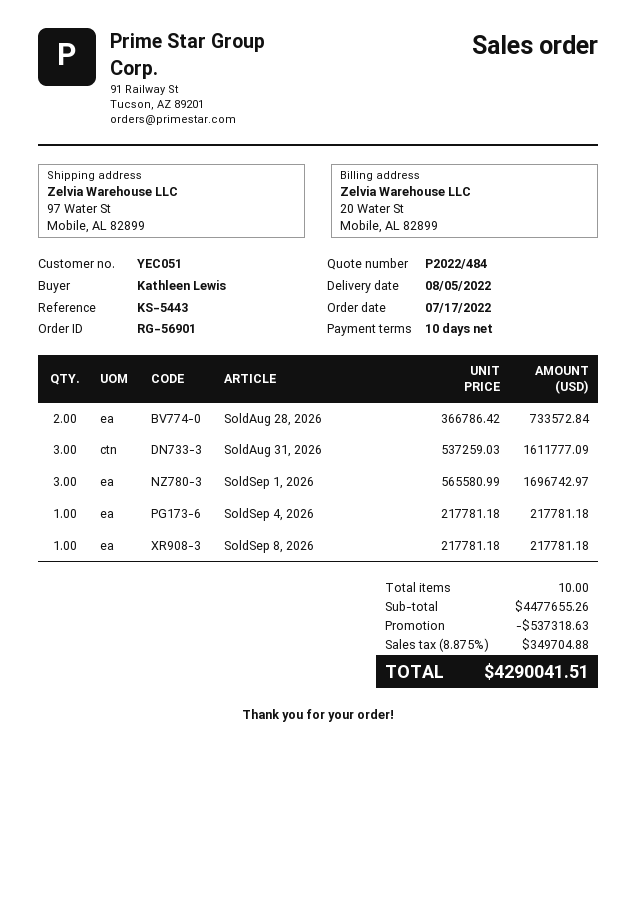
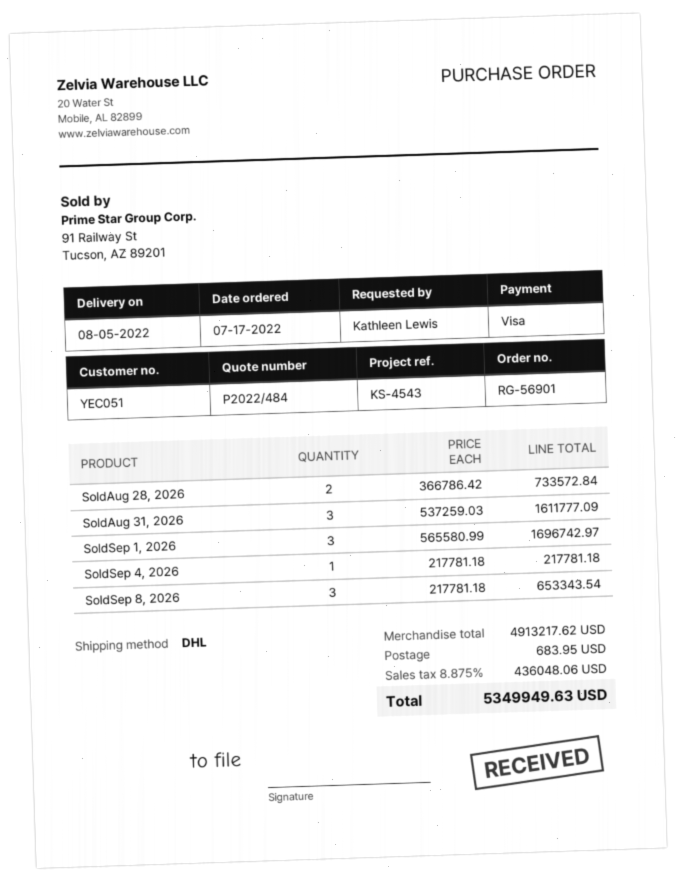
reference: KS-5443 -> KS-4543
SoldSep 8, 2026: 1 x 217781.18 = 217781.18 -> 3 x 217781.18 = 653343.54
subtotal: 4477655.26 -> 4913217.62
discount: 537318.63 -> none
shipping: none -> 683.95
tax: 8.875% = 349704.88 -> 8.875% = 436048.06
total: 4290041.51 -> 5349949.63

